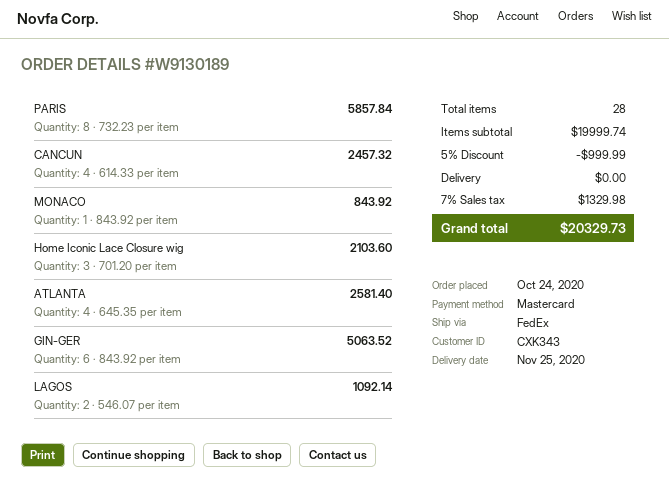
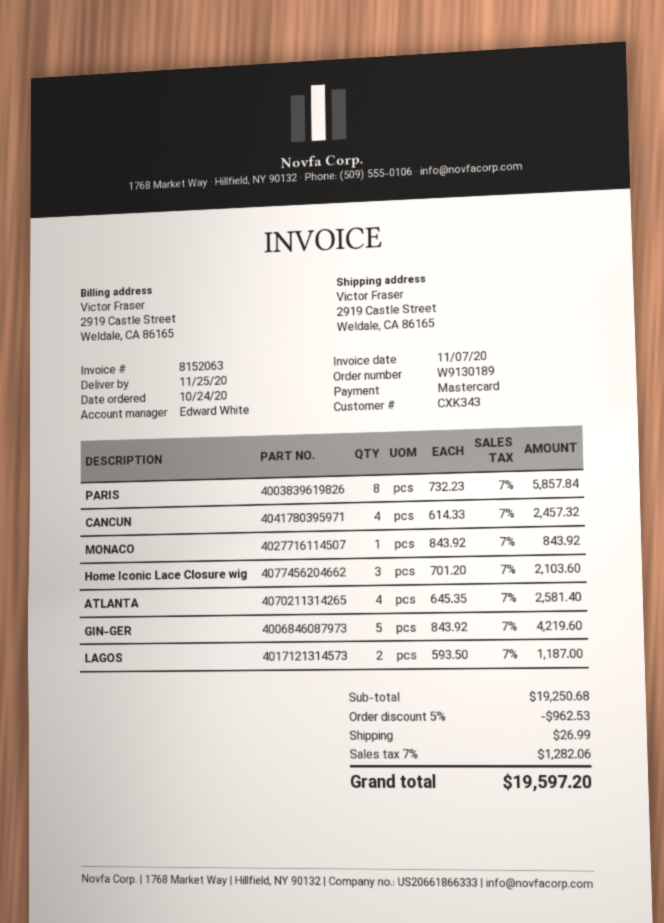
GIN-GER: 6 x 843.92 = 5063.52 -> 5 x 843.92 = 4219.60
LAGOS: 2 x 546.07 = 1092.14 -> 2 x 593.50 = 1187.00
subtotal: 19999.74 -> 19250.68
discount: 5% = 999.99 -> 5% = 962.53
shipping: 0.00 -> 26.99
tax: 7% = 1329.98 -> 7% = 1282.06
total: 20329.73 -> 19597.20

